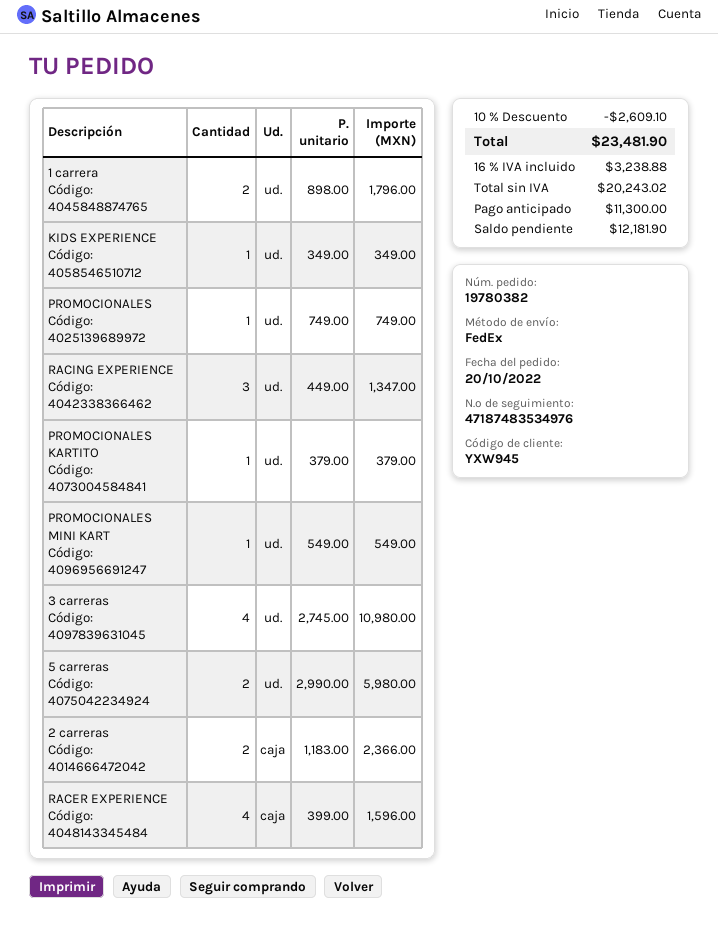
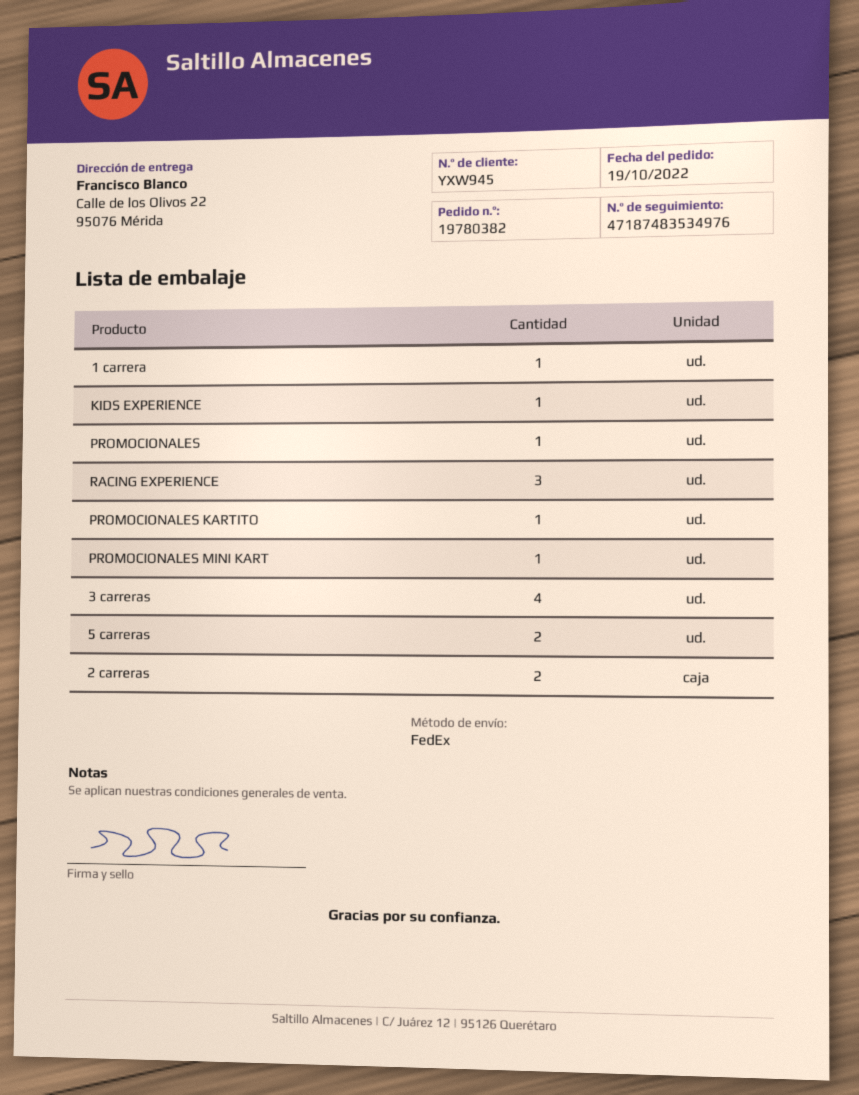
order date: 2022-10-20 -> 2022-10-19
1 carrera: 2 -> 1
RACER EXPERIENCE: 4 -> none

